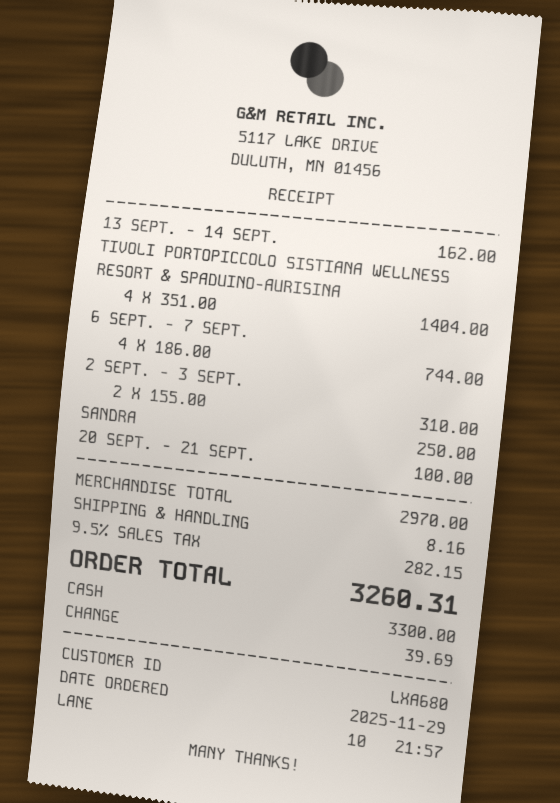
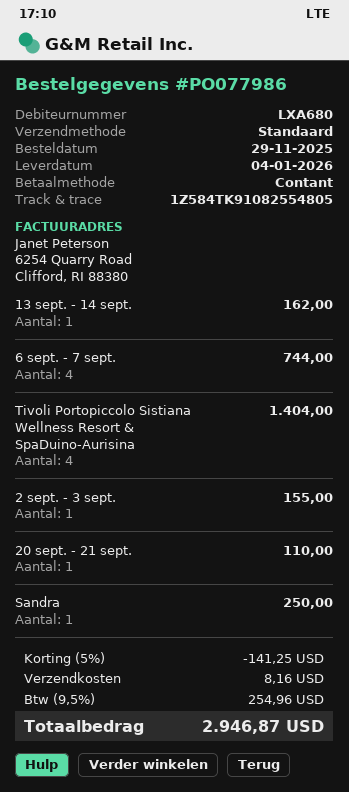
2 SEPT. - 3 SEPT.: 2 for 310.00 -> 1 for 155.00
20 SEPT. - 21 SEPT.: 1 for 100.00 -> 1 for 110.00
discount: none -> 5% = 141.25
tax: 9.5% = 282.15 -> 9.5% = 254.96
total: 3260.31 -> 2946.87

